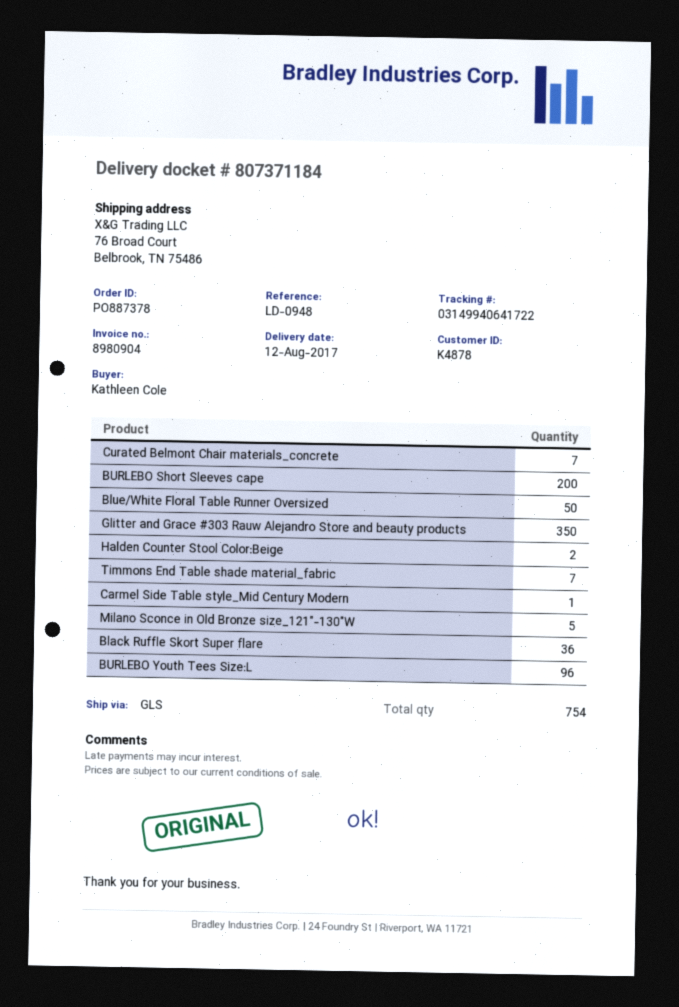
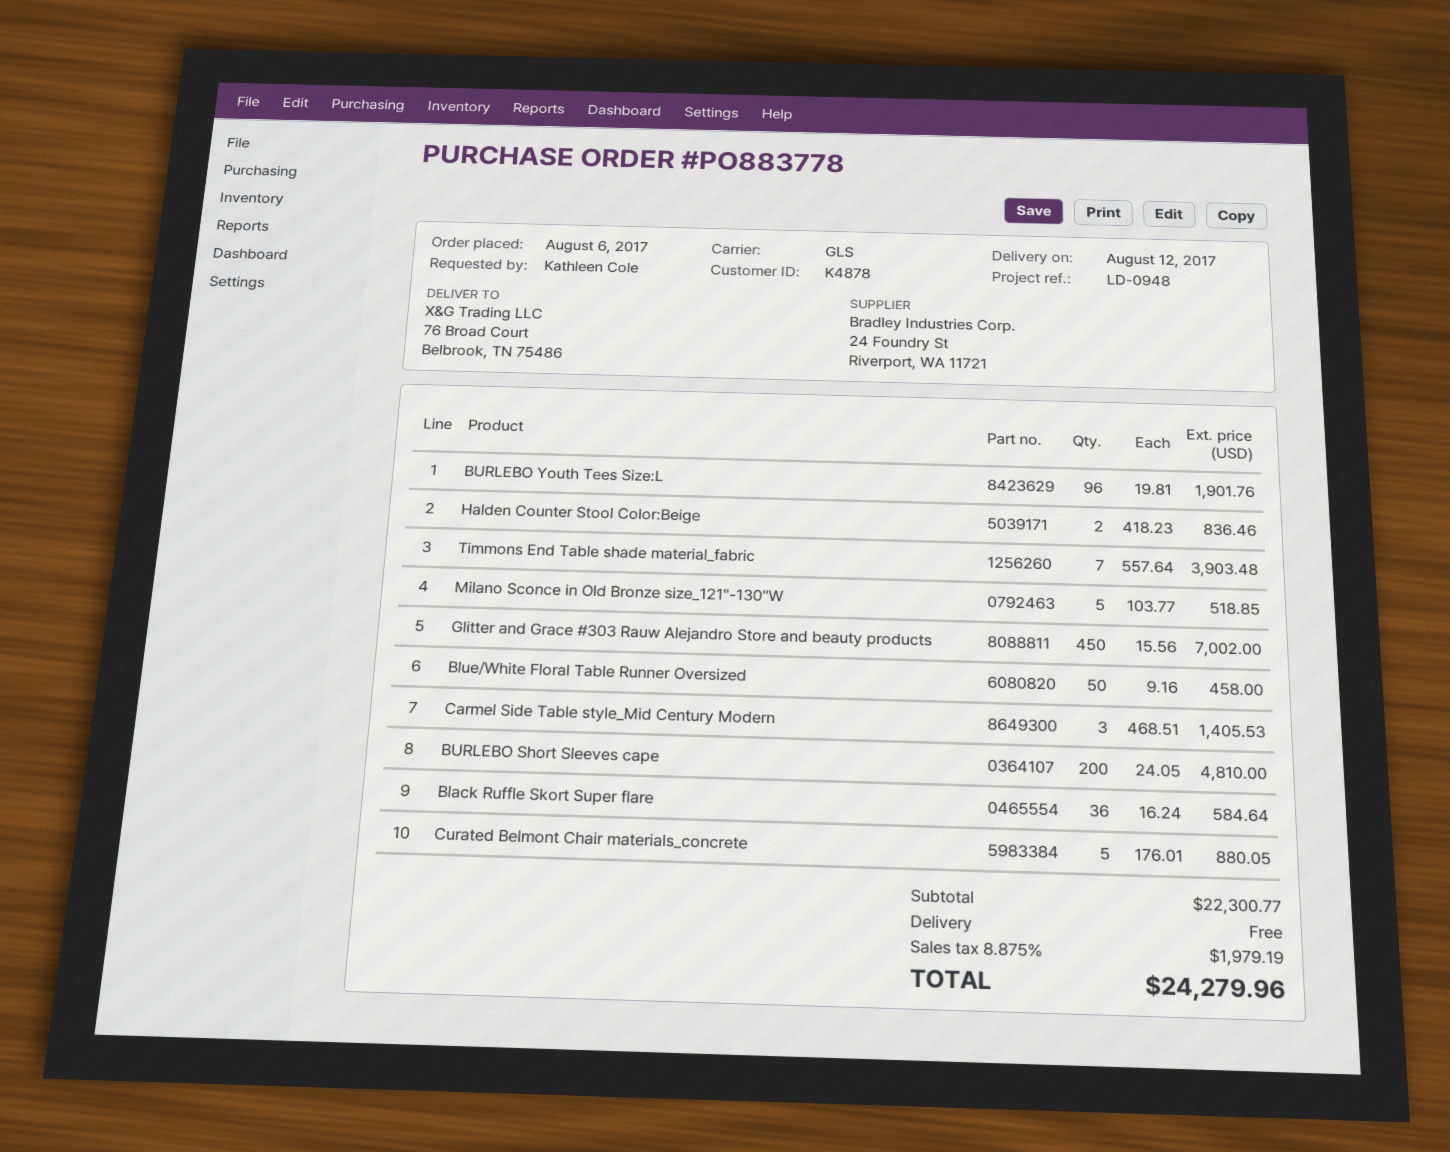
order number: PO887378 -> PO883778
Curated Belmont Chair materials_concrete: 7 -> 5
Glitter and Grace #303 Rauw Alejandro Store and beauty products: 350 -> 450
Carmel Side Table style_Mid Century Modern: 1 -> 3

